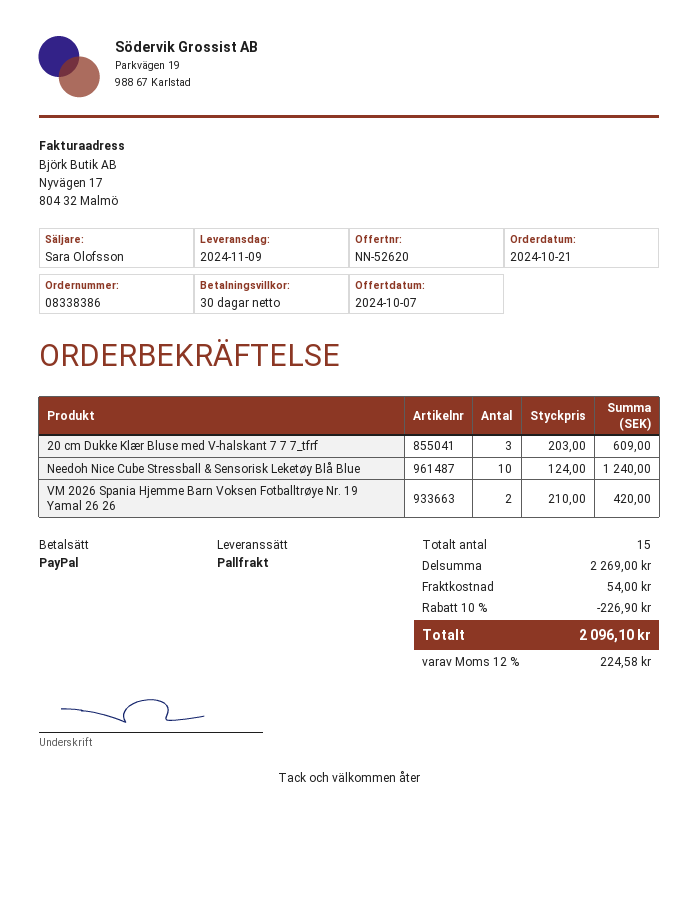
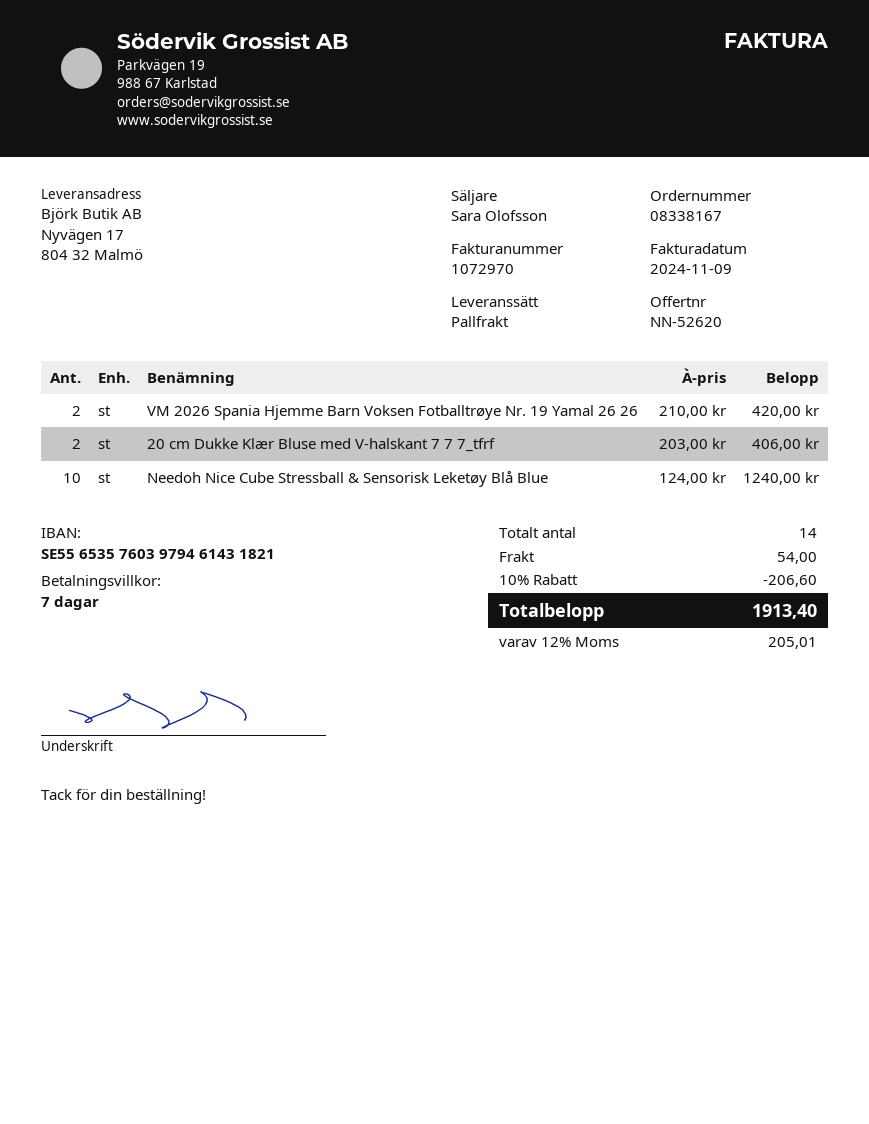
order number: 08338386 -> 08338167
payment terms: 30 days -> 7 days
20 cm Dukke Klær Bluse med V-halskant 7 7 7_tfrf: 3 x 203.00 = 609.00 -> 2 x 203.00 = 406.00
total quantity: 15 -> 14
discount: 10% = 226.90 -> 10% = 206.60
tax: 12% = 224.58 -> 12% = 205.01
total: 2096.10 -> 1913.40

